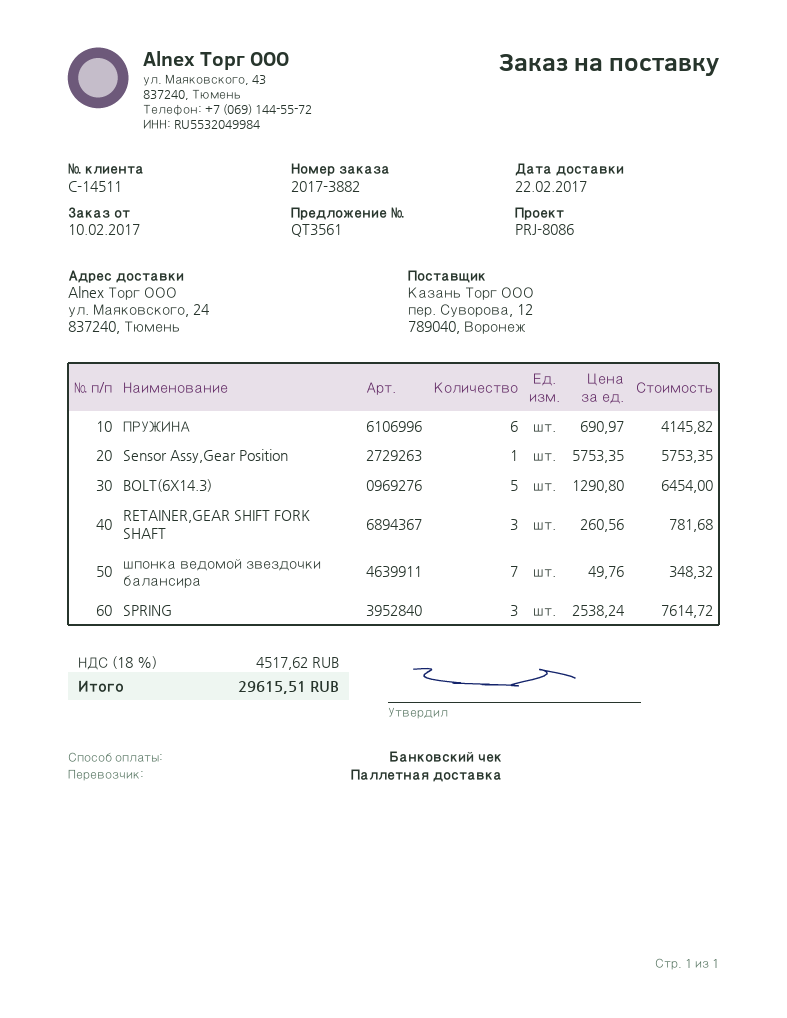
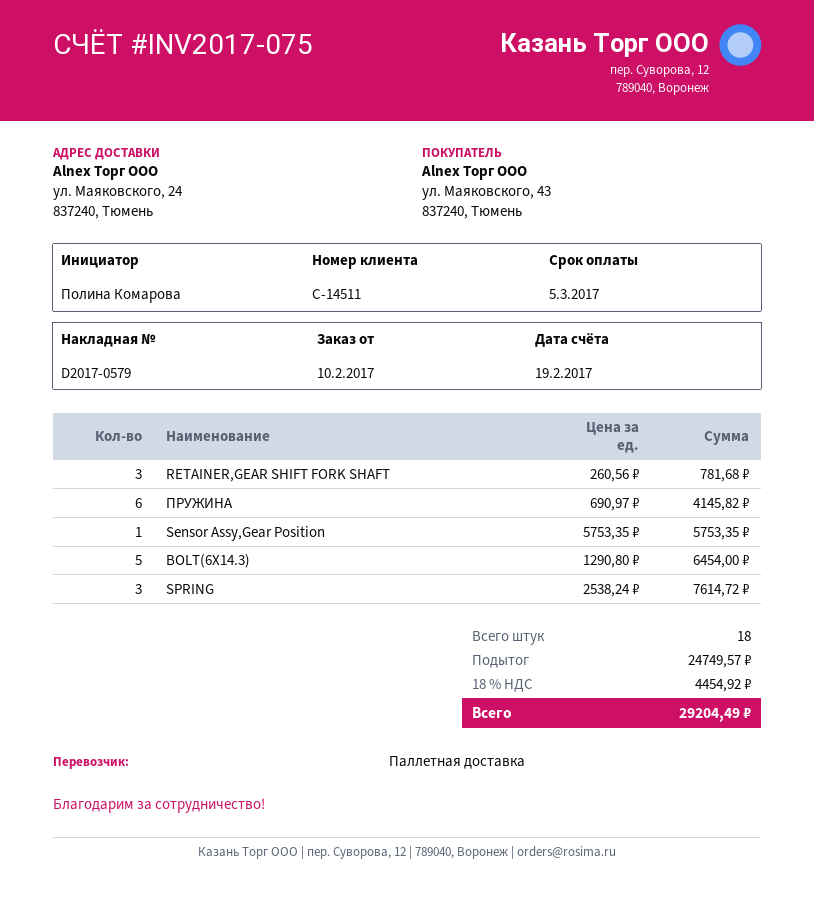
шпонка ведомой звездочки балансира: 7 x 49.76 = 348.32 -> none
tax: 18% = 4517.62 -> 18% = 4454.92
total: 29615.51 -> 29204.49

